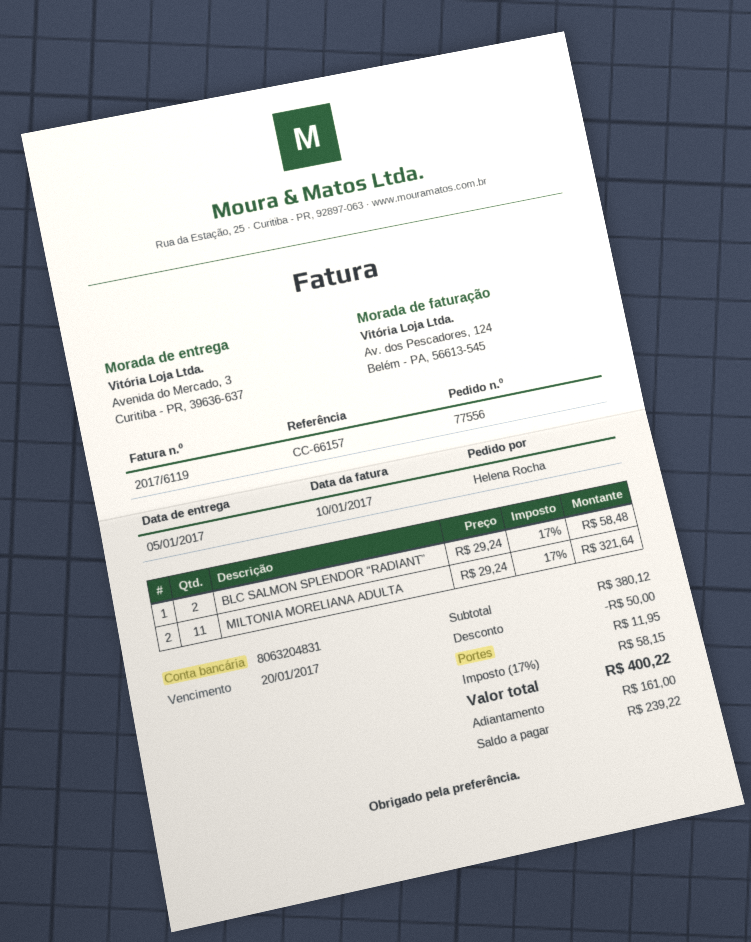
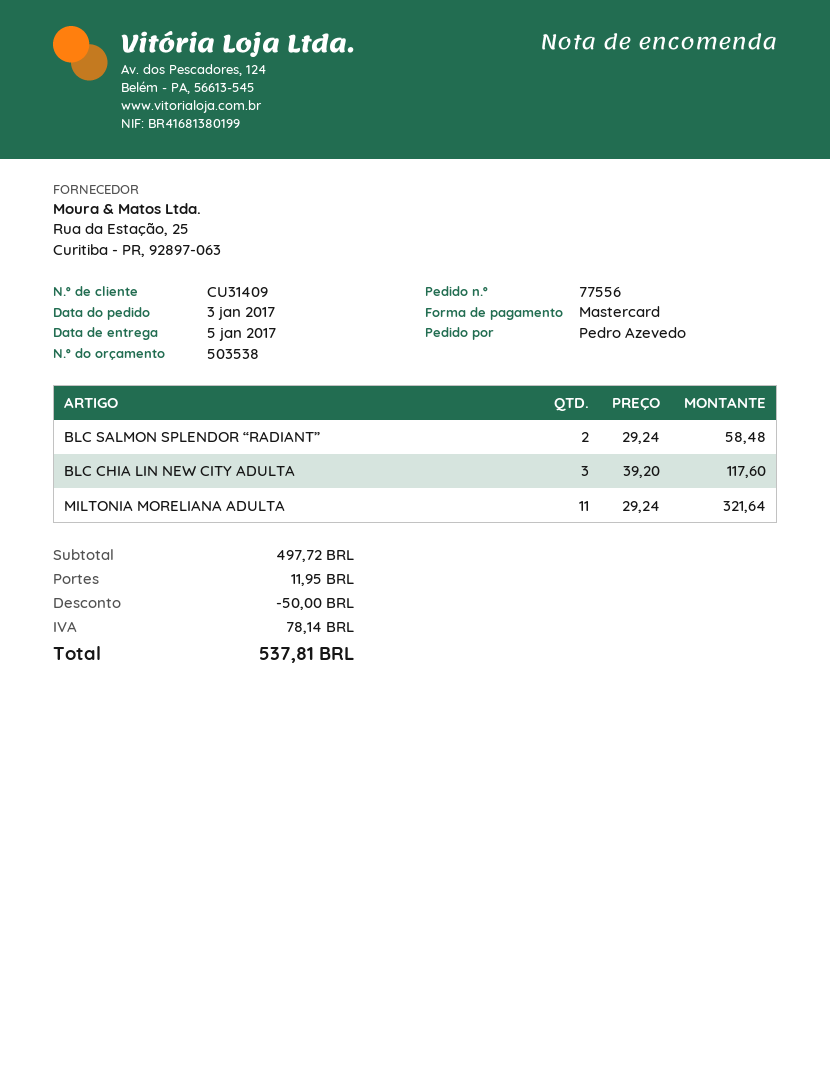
ordered by: Helena Rocha -> Pedro Azevedo
BLC CHIA LIN NEW CITY ADULTA: none -> 3 x 39.20 = 117.60
subtotal: 380.12 -> 497.72
tax: 58.15 -> 78.14
total: 400.22 -> 537.81

